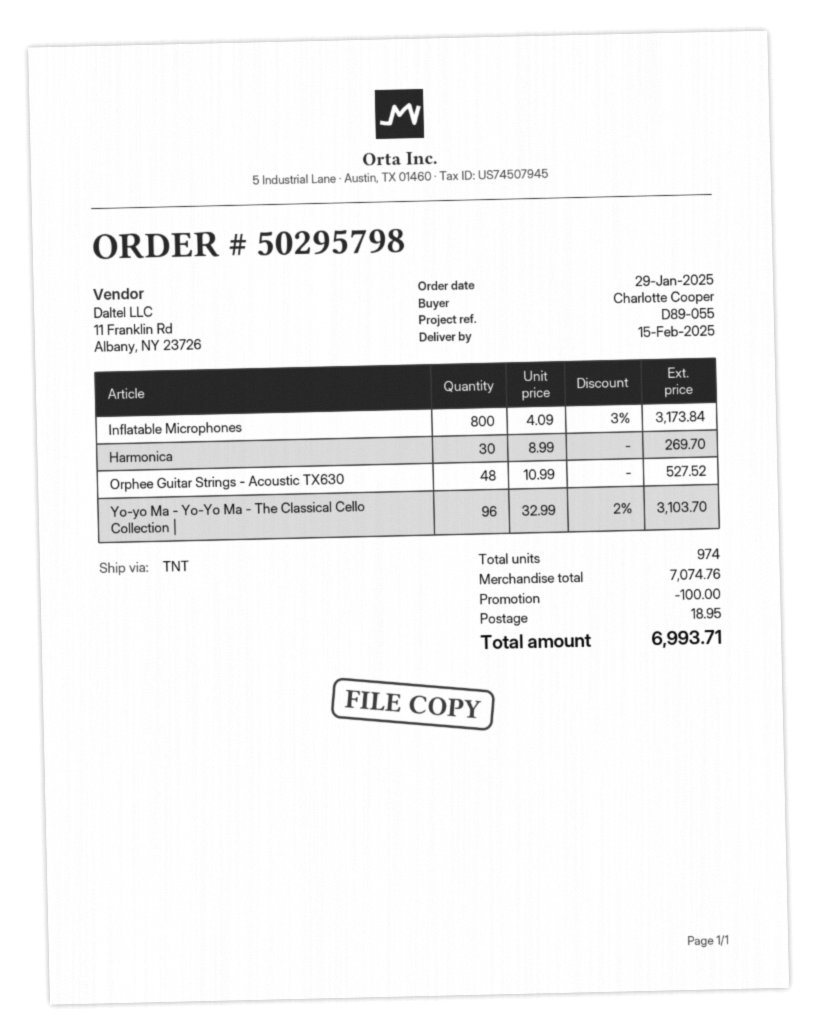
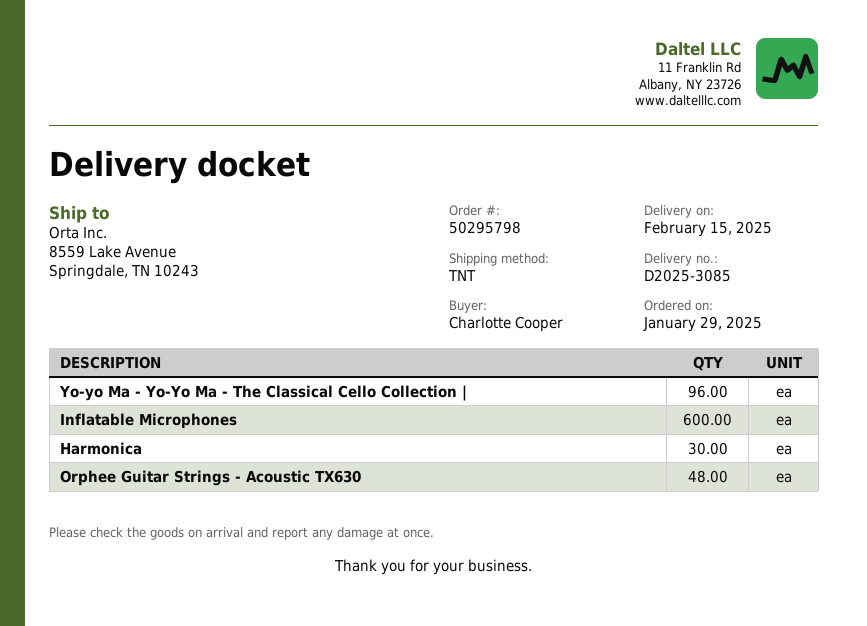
Inflatable Microphones: 800 -> 600

